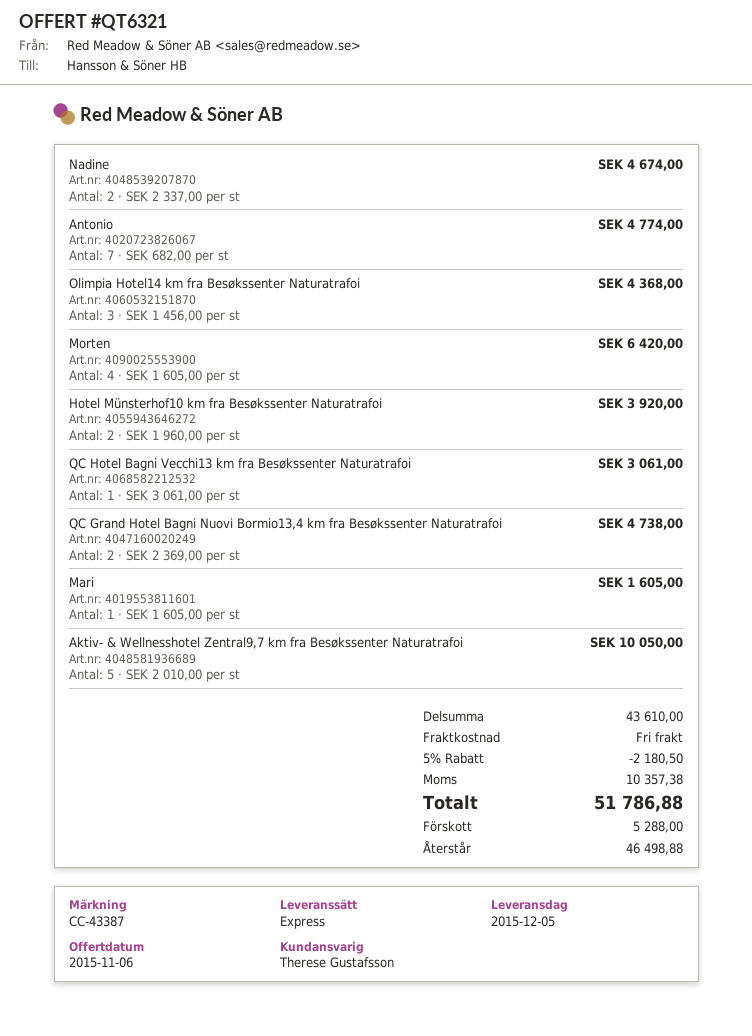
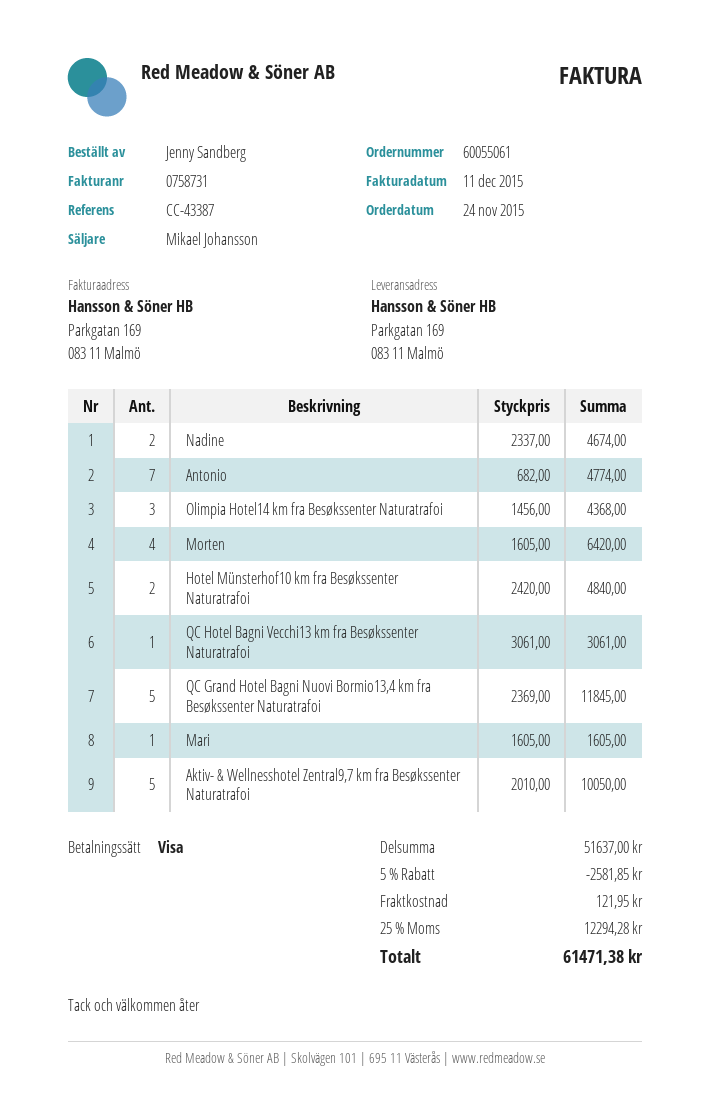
sales rep: Therese Gustafsson -> Mikael Johansson
Hotel Münsterhof10 km fra Besøkssenter Naturatrafoi: 2 x 1960.00 = 3920.00 -> 2 x 2420.00 = 4840.00
QC Grand Hotel Bagni Nuovi Bormio13,4 km fra Besøkssenter Naturatrafoi: 2 x 2369.00 = 4738.00 -> 5 x 2369.00 = 11845.00
subtotal: 43610.00 -> 51637.00
discount: 5% = 2180.50 -> 5% = 2581.85
shipping: 0.00 -> 121.95
tax: 10357.38 -> 12294.28
total: 51786.88 -> 61471.38

